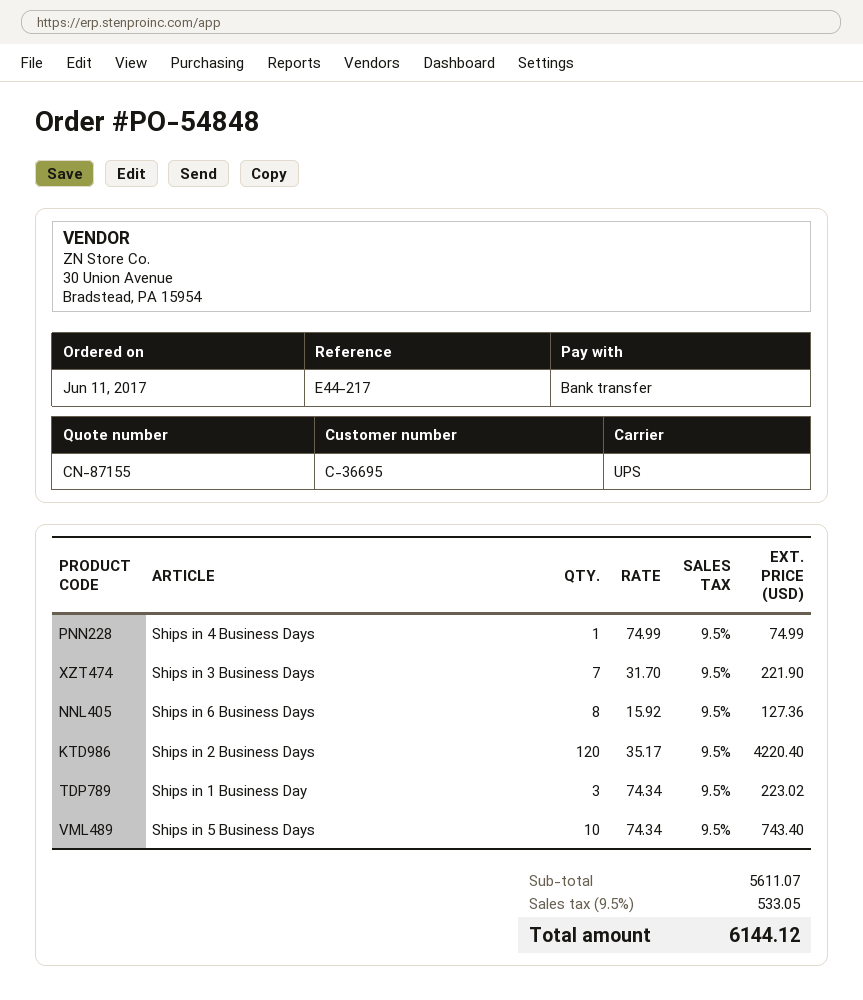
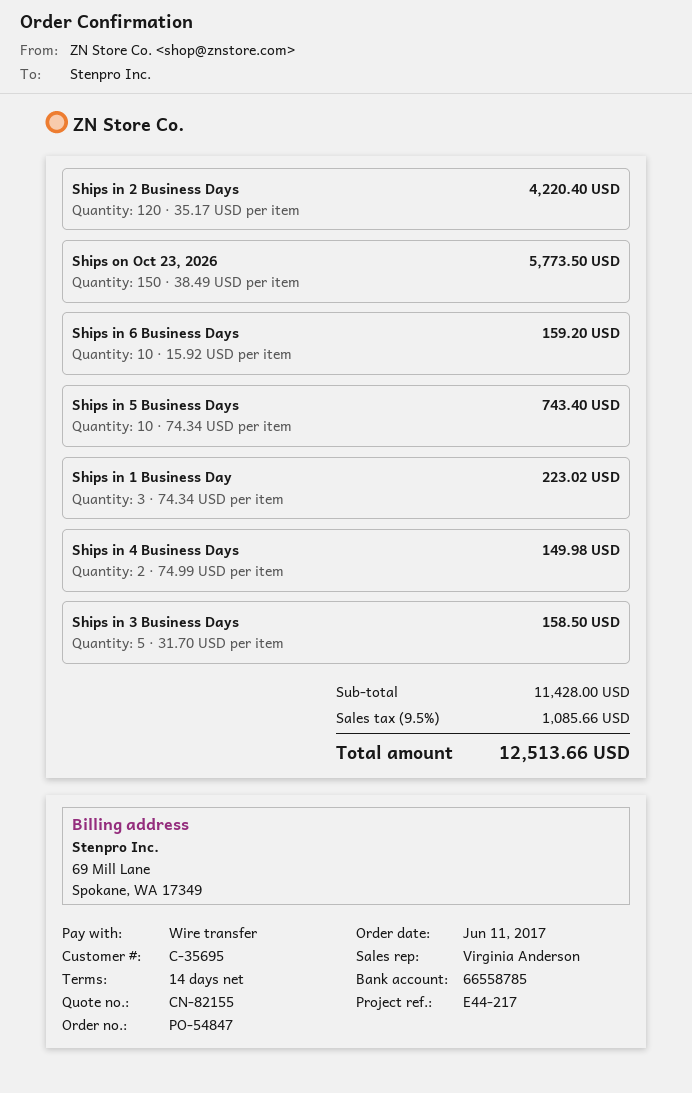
quote number: CN-87155 -> CN-82155
order number: PO-54848 -> PO-54847
customer number: C-36695 -> C-35695
Ships in 4 Business Days: 1 x 74.99 = 74.99 -> 2 x 74.99 = 149.98
Ships in 3 Business Days: 7 x 31.70 = 221.90 -> 5 x 31.70 = 158.50
Ships in 6 Business Days: 8 x 15.92 = 127.36 -> 10 x 15.92 = 159.20
Ships on Oct 23, 2026: none -> 150 x 38.49 = 5773.50
subtotal: 5611.07 -> 11428.00
tax: 9.5% = 533.05 -> 9.5% = 1085.66
total: 6144.12 -> 12513.66

